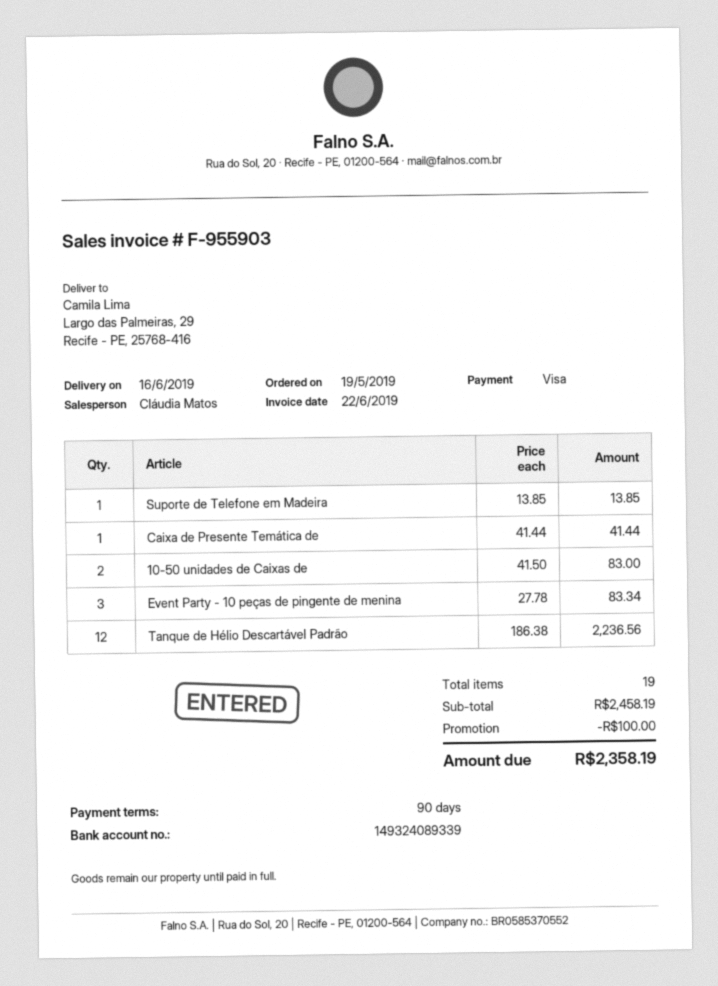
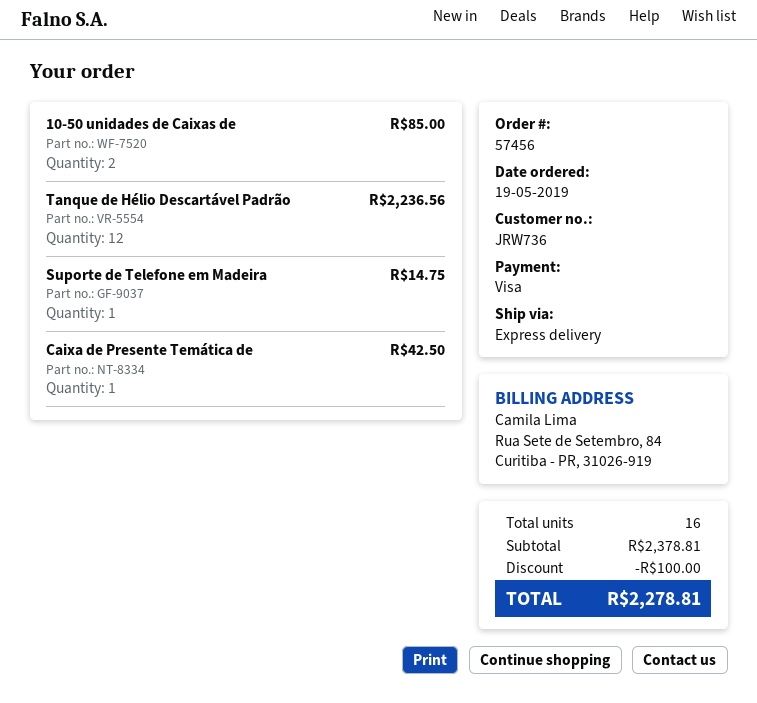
Suporte de Telefone em Madeira: 1 for 13.85 -> 1 for 14.75
Caixa de Presente Temática de: 1 for 41.44 -> 1 for 42.50
10-50 unidades de Caixas de: 2 for 83.00 -> 2 for 85.00
Event Party - 10 peças de pingente de menina: 3 for 83.34 -> none
total quantity: 19 -> 16
subtotal: 2458.19 -> 2378.81
total: 2358.19 -> 2278.81

